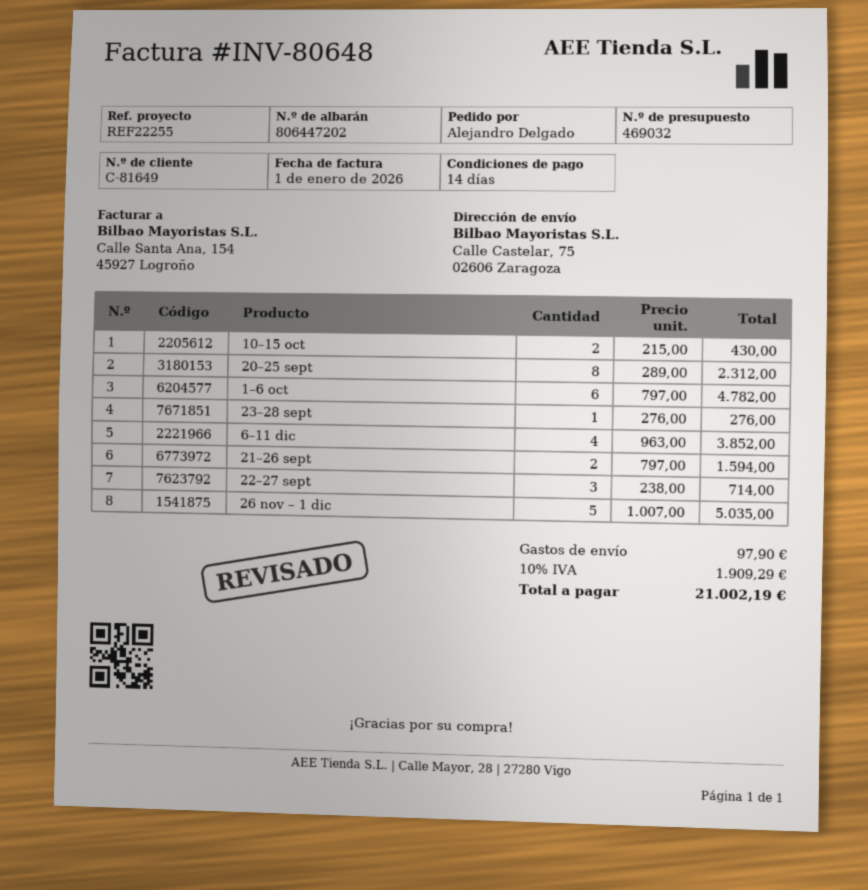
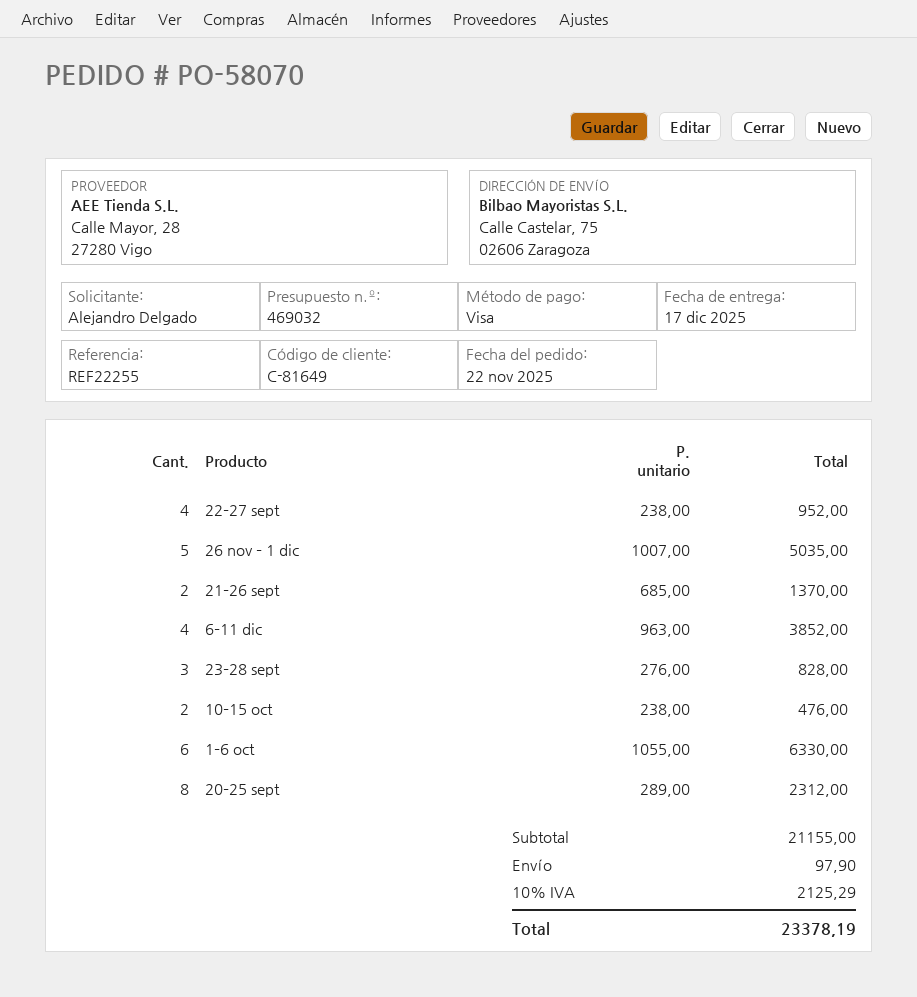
10–15 oct: 2 x 215.00 = 430.00 -> 2 x 238.00 = 476.00
1–6 oct: 6 x 797.00 = 4782.00 -> 6 x 1055.00 = 6330.00
23–28 sept: 1 x 276.00 = 276.00 -> 3 x 276.00 = 828.00
21–26 sept: 2 x 797.00 = 1594.00 -> 2 x 685.00 = 1370.00
22–27 sept: 3 x 238.00 = 714.00 -> 4 x 238.00 = 952.00
tax: 10% = 1909.29 -> 10% = 2125.29
total: 21002.19 -> 23378.19

